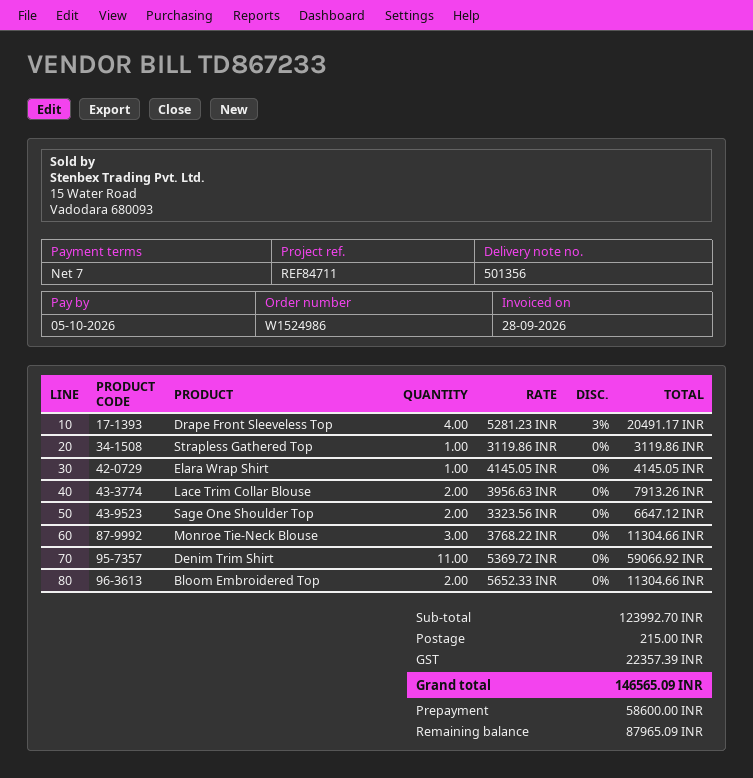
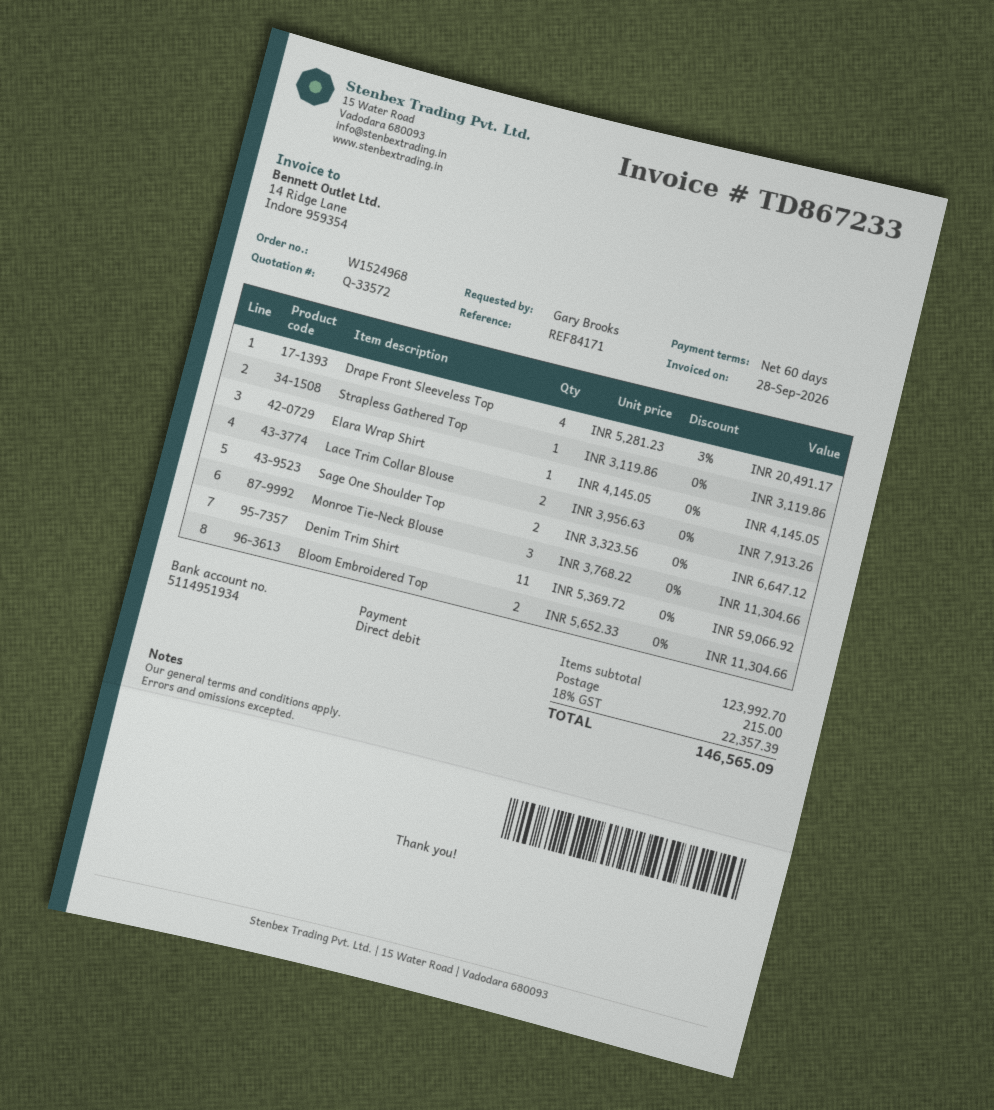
order number: W1524986 -> W1524968
payment terms: 7 days -> 60 days
reference: REF84711 -> REF84171

